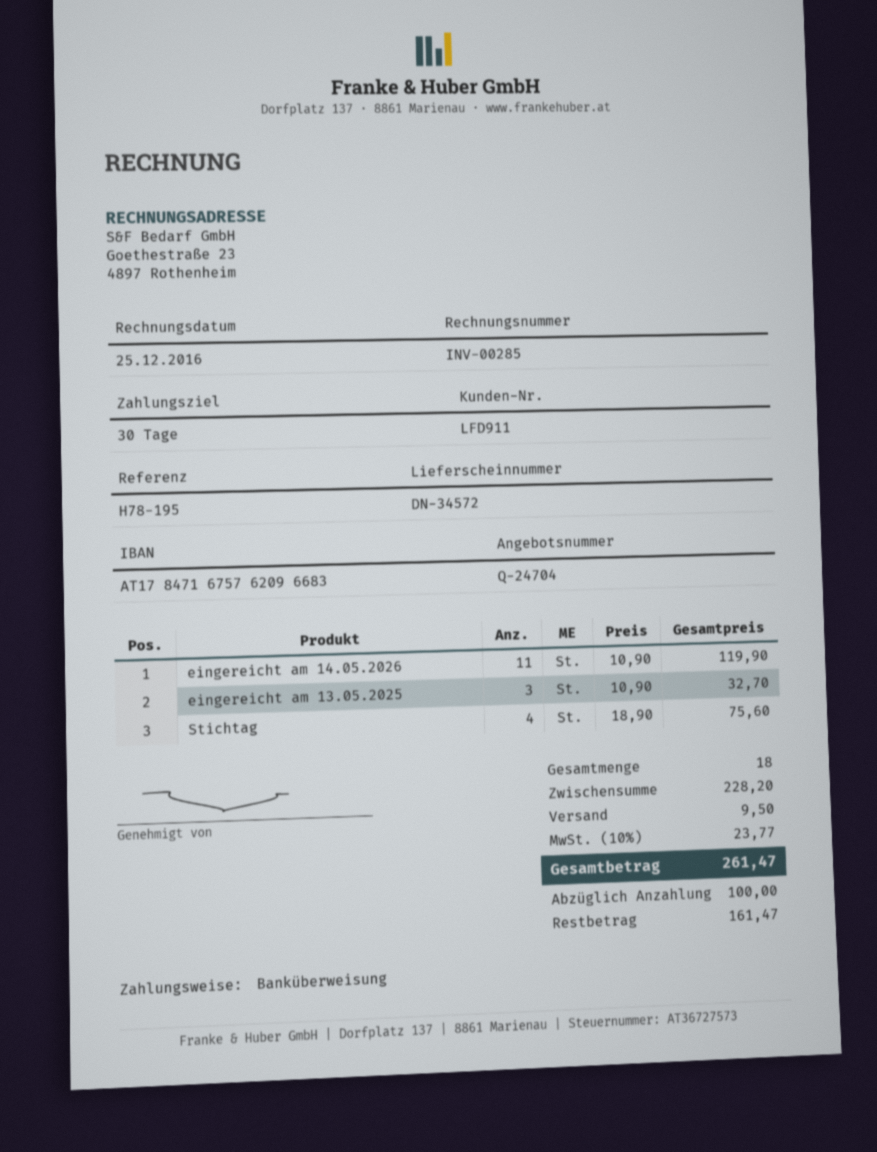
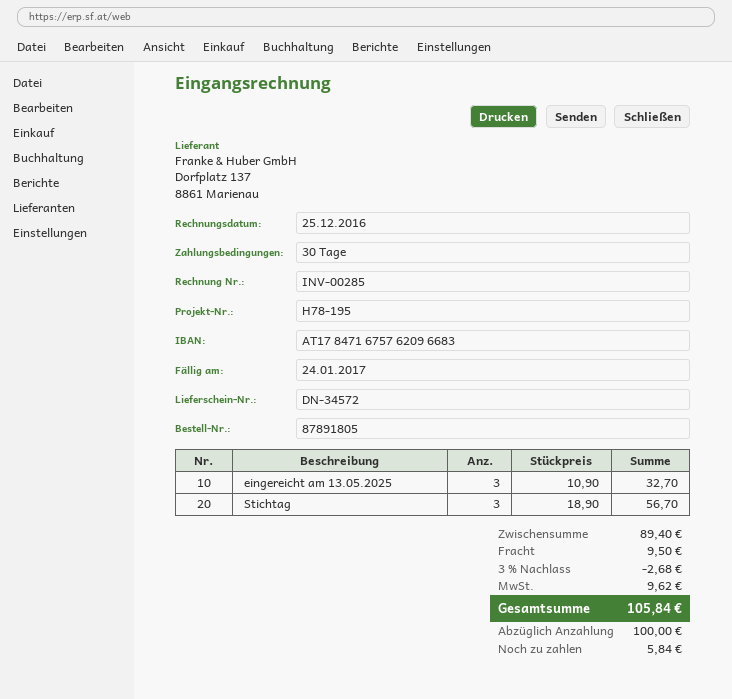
eingereicht am 14.05.2026: 11 x 10.90 = 119.90 -> none
Stichtag: 4 x 18.90 = 75.60 -> 3 x 18.90 = 56.70
subtotal: 228.20 -> 89.40
discount: none -> 3% = 2.68
tax: 23.77 -> 9.62
total: 261.47 -> 105.84
balance: 161.47 -> 5.84

